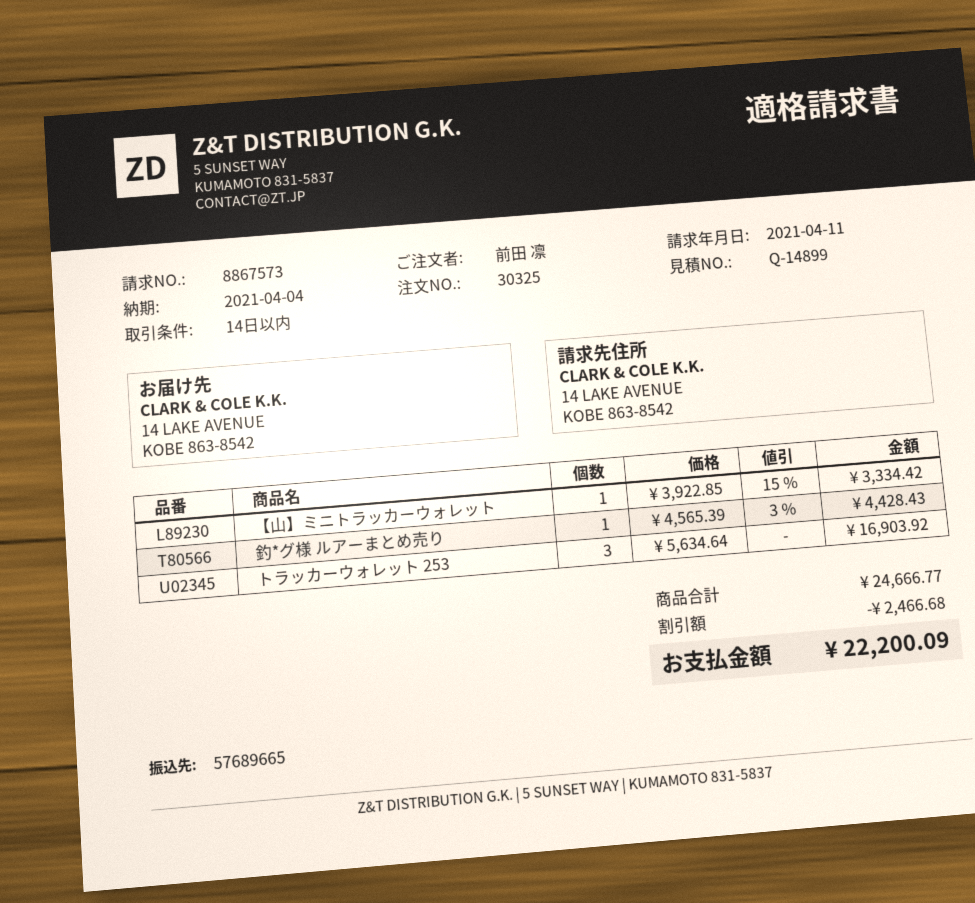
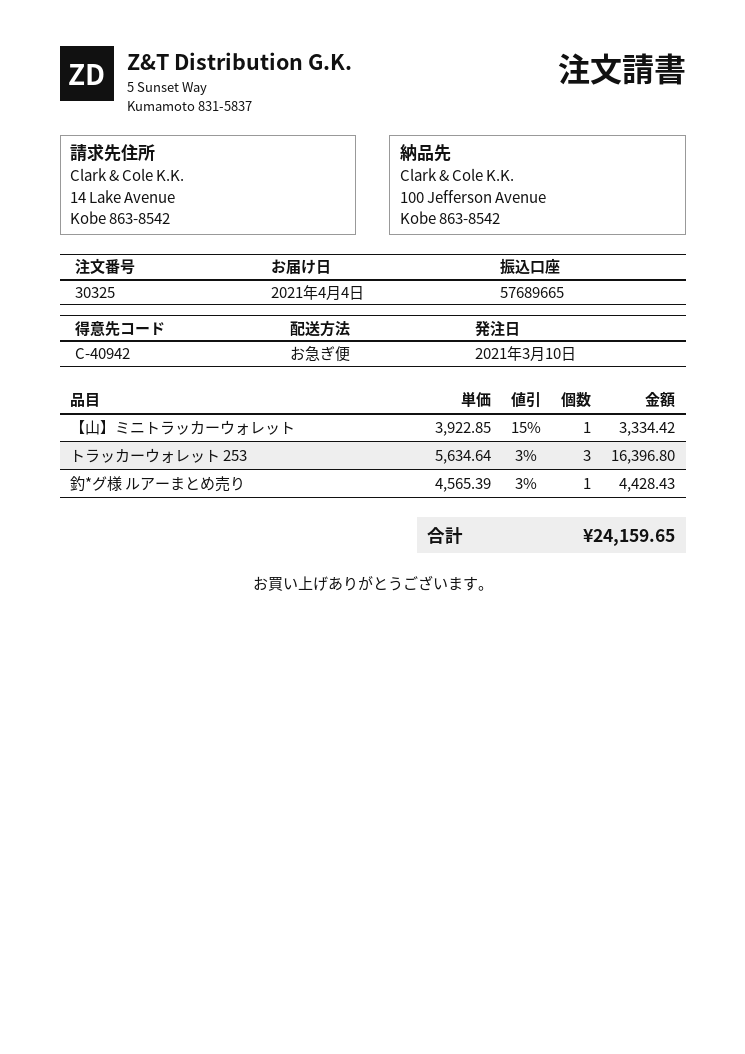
ship to: 14 LAKE AVENUE, KOBE 863-8542 -> 100 Jefferson Avenue, Kobe 863-8542
トラッカーウォレット 253: 3 x 5634.64 = 16903.92 -> 3 x 5634.64 - 3% = 16396.80
discount: 2466.68 -> none
total: 22200.09 -> 24159.65

